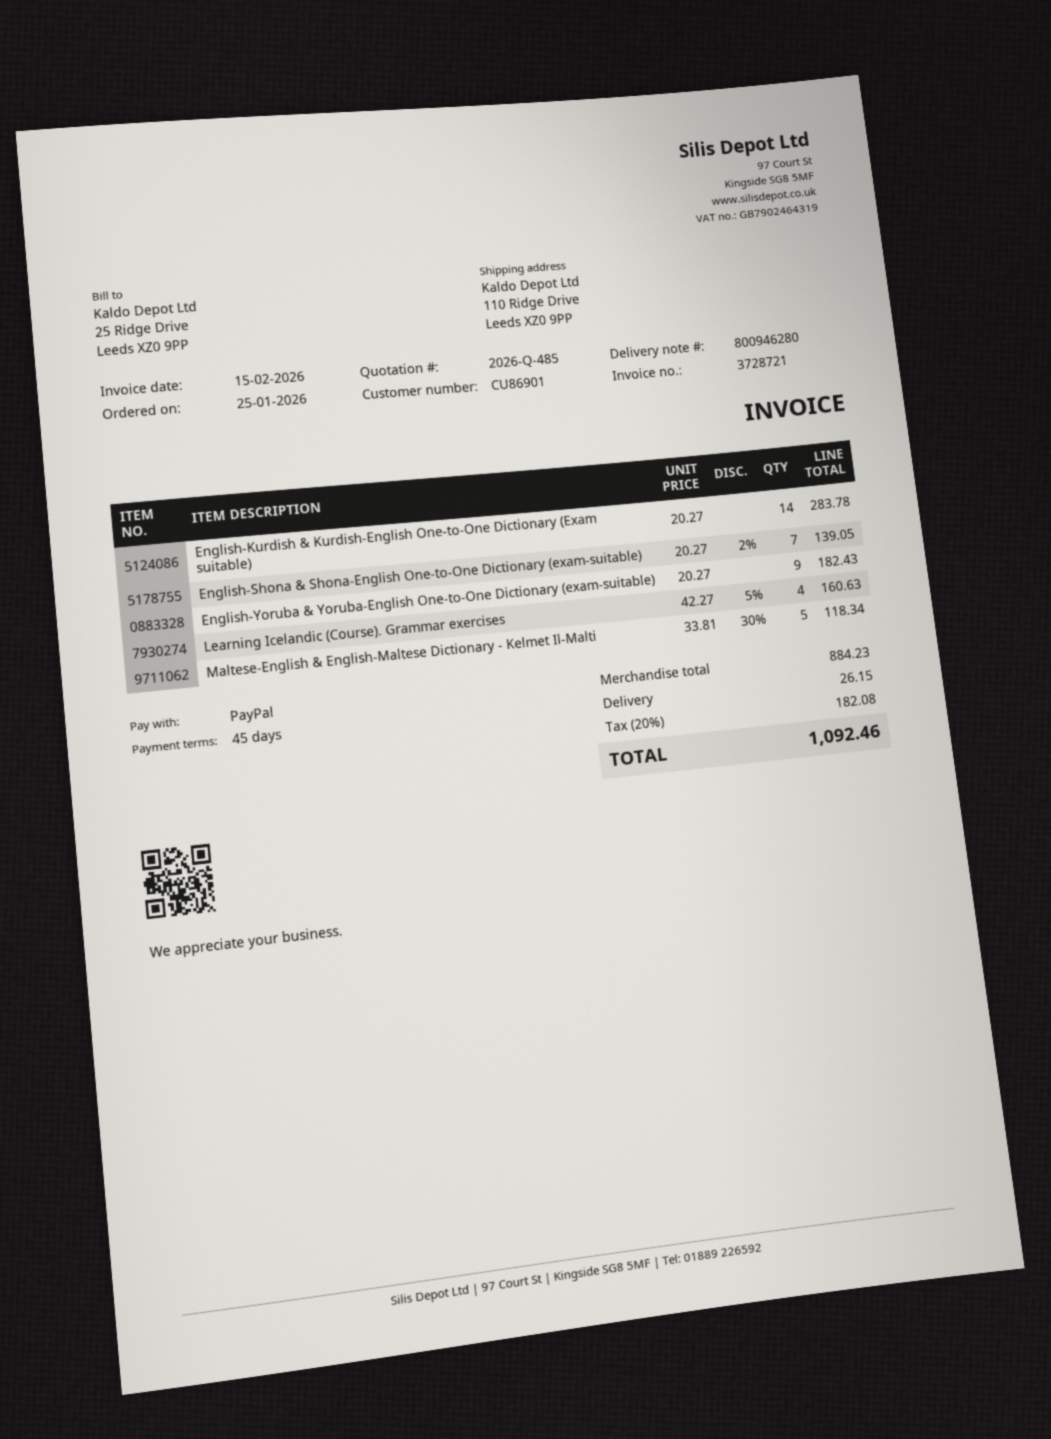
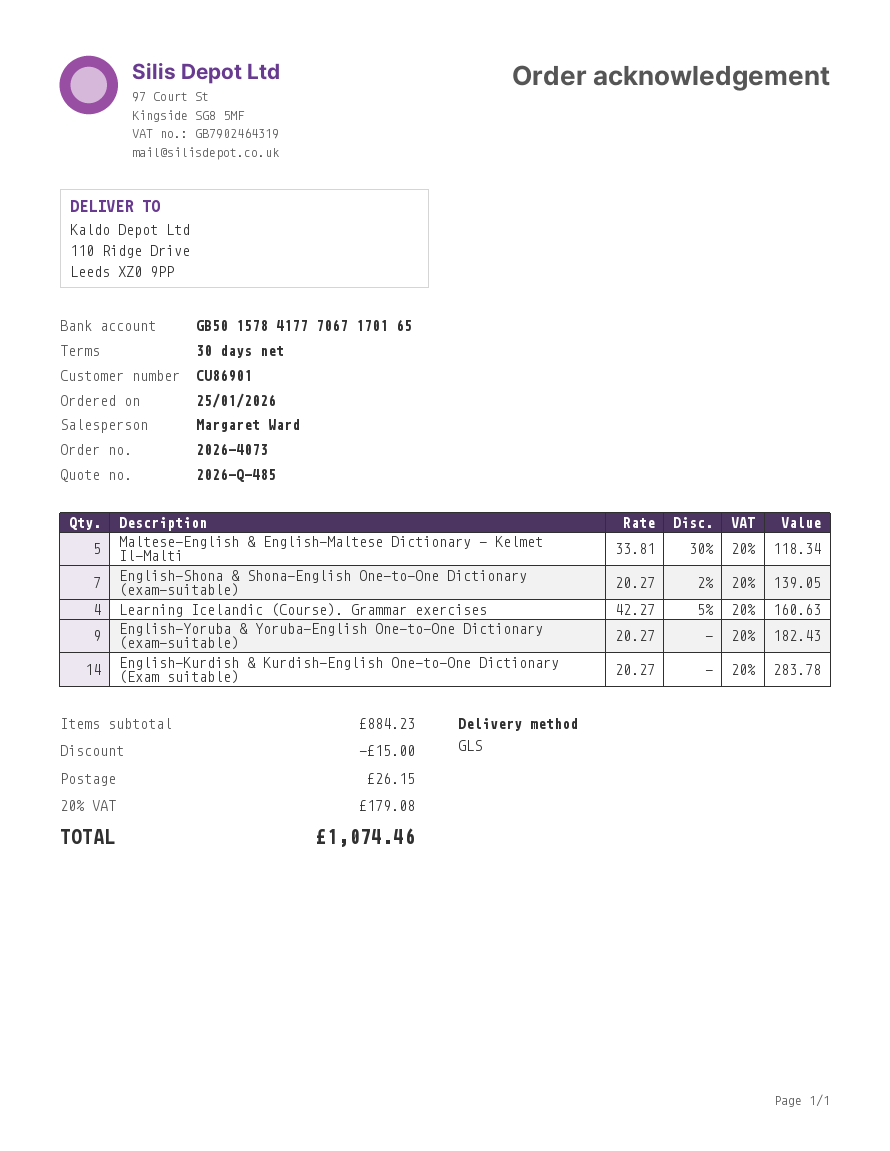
payment terms: 45 days -> 30 days
discount: none -> 15.00
tax: 20% = 182.08 -> 20% = 179.08
total: 1092.46 -> 1074.46

